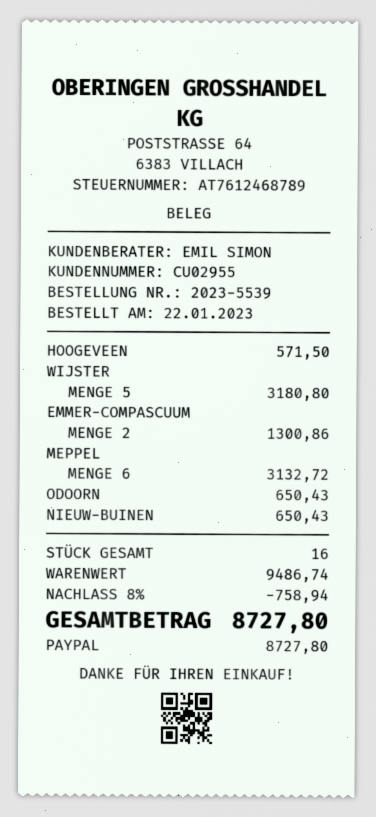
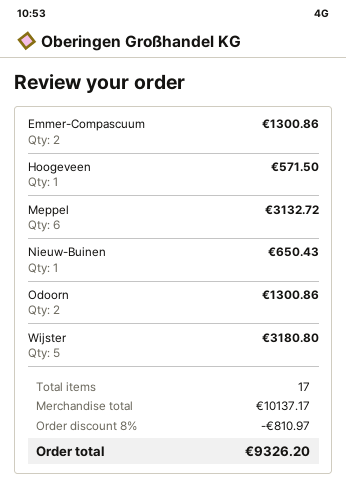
ODOORN: 1 for 650.43 -> 2 for 1300.86
total quantity: 16 -> 17
subtotal: 9486.74 -> 10137.17
discount: 8% = 758.94 -> 8% = 810.97
total: 8727.80 -> 9326.20

